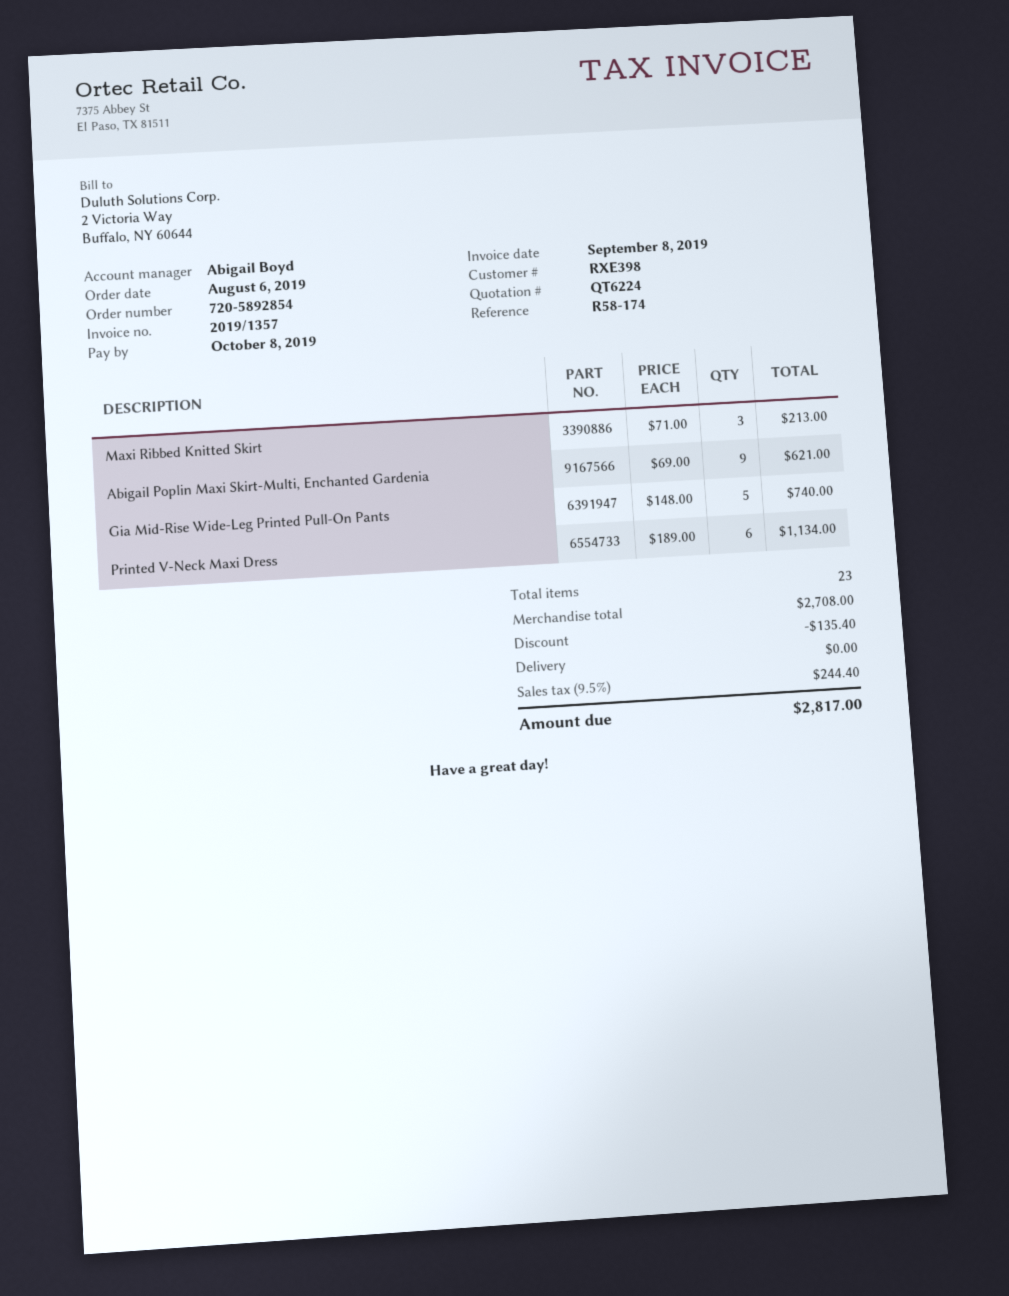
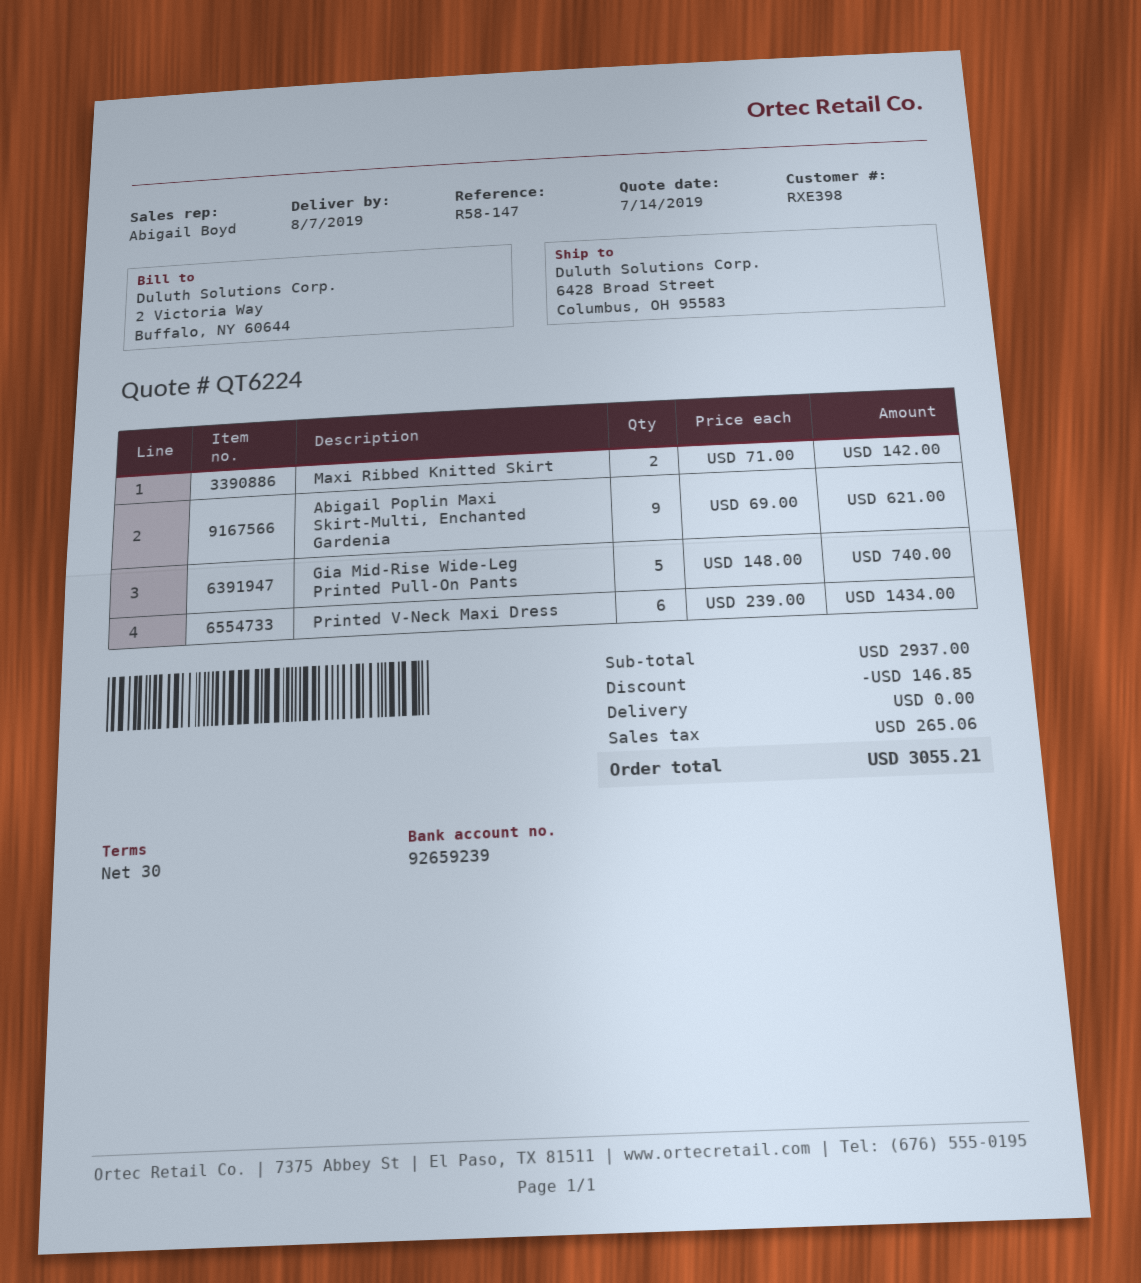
reference: R58-174 -> R58-147
Maxi Ribbed Knitted Skirt: 3 x 71.00 = 213.00 -> 2 x 71.00 = 142.00
Printed V-Neck Maxi Dress: 6 x 189.00 = 1134.00 -> 6 x 239.00 = 1434.00
subtotal: 2708.00 -> 2937.00
discount: 135.40 -> 146.85
tax: 244.40 -> 265.06
total: 2817.00 -> 3055.21

